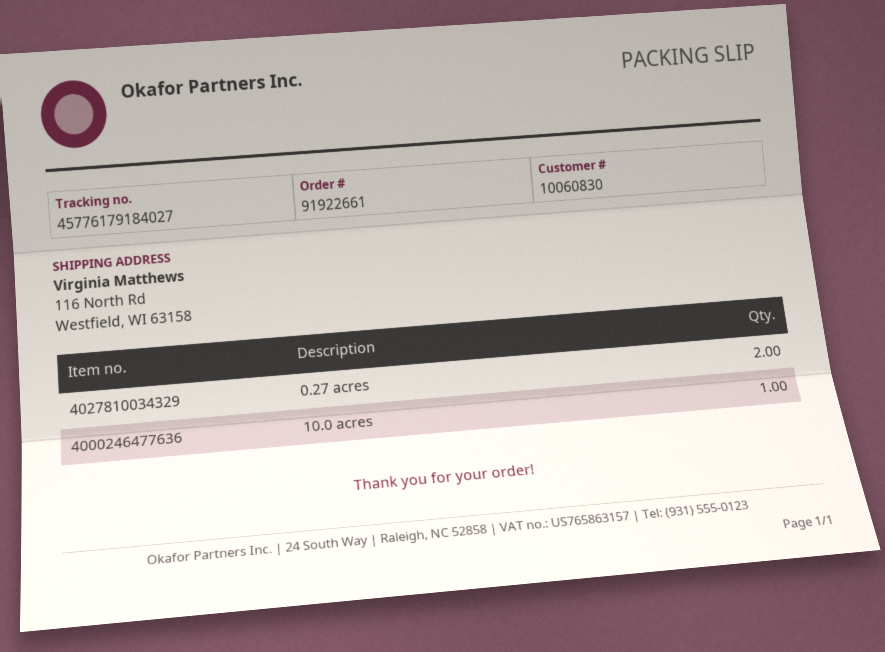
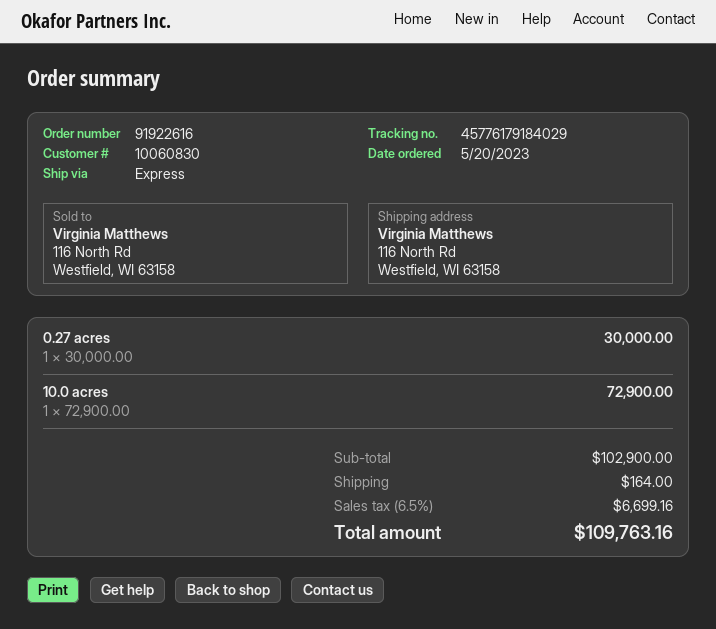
order number: 91922661 -> 91922616
tracking number: 45776179184027 -> 45776179184029
0.27 acres: 2 -> 1

